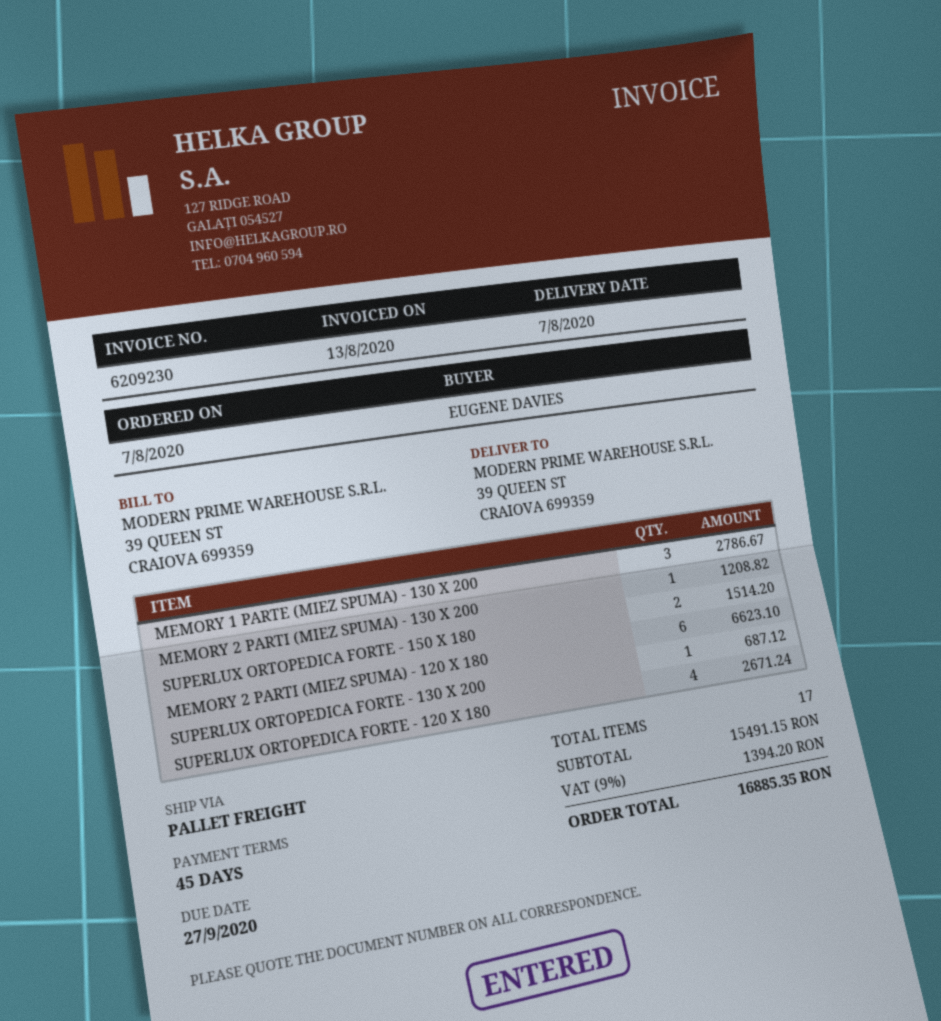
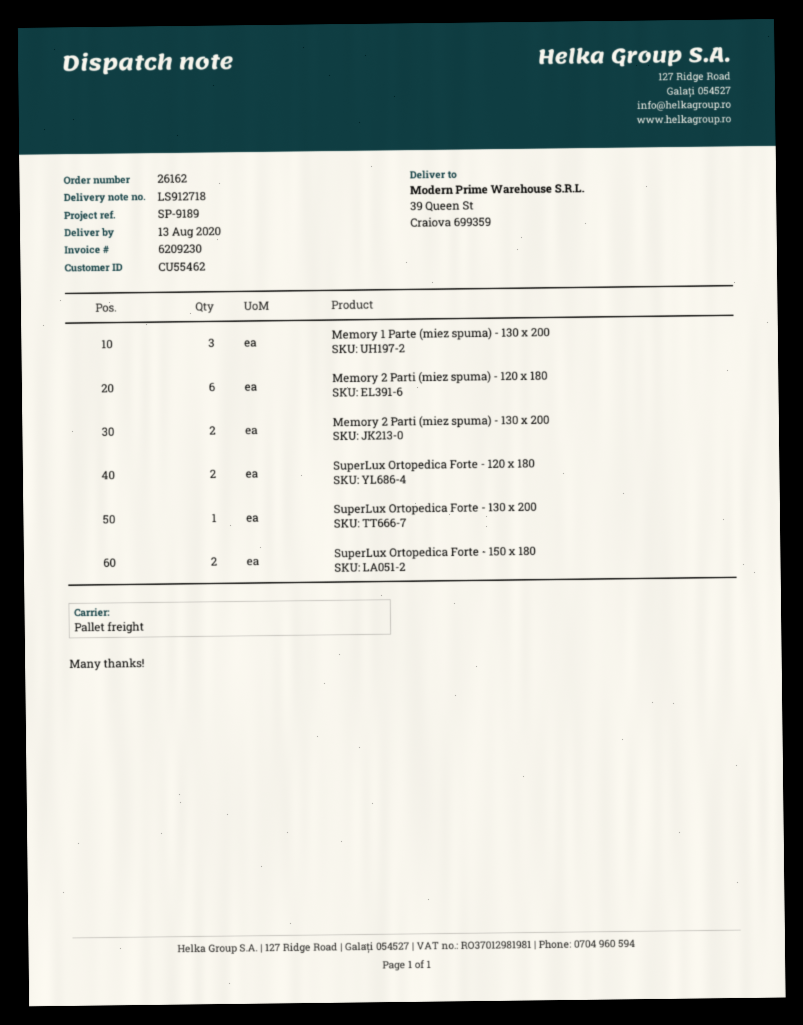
delivery date: 2020-08-07 -> 2020-08-13
MEMORY 2 PARTI (MIEZ SPUMA) - 130 X 200: 1 -> 2
SUPERLUX ORTOPEDICA FORTE - 120 X 180: 4 -> 2

